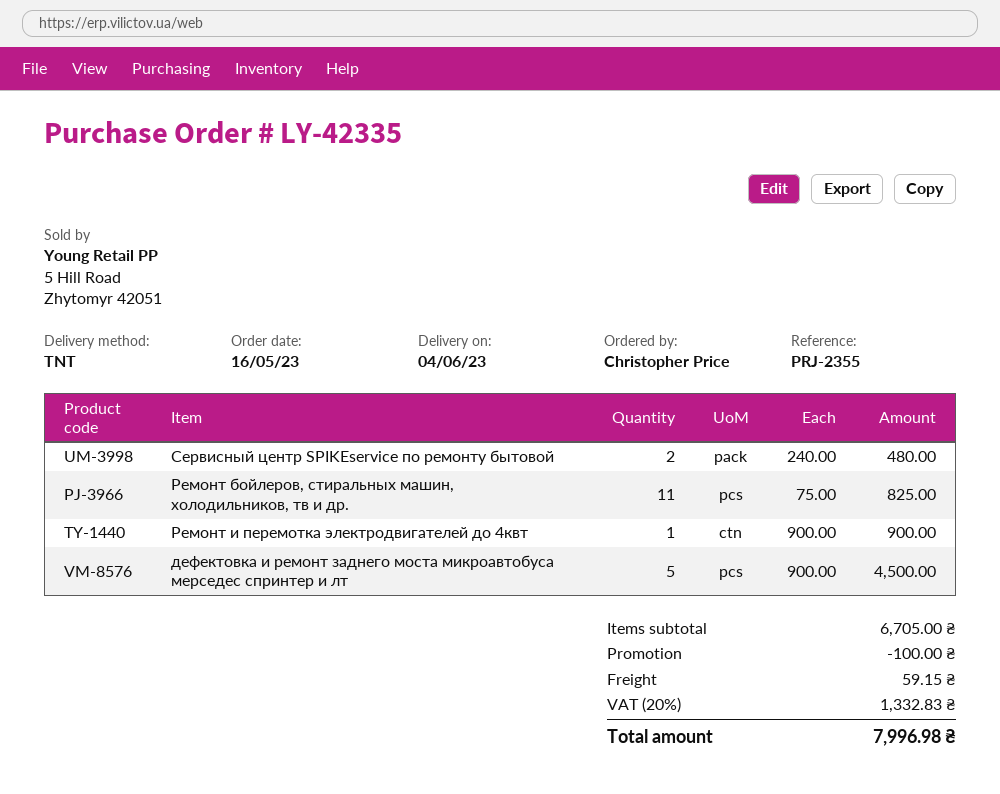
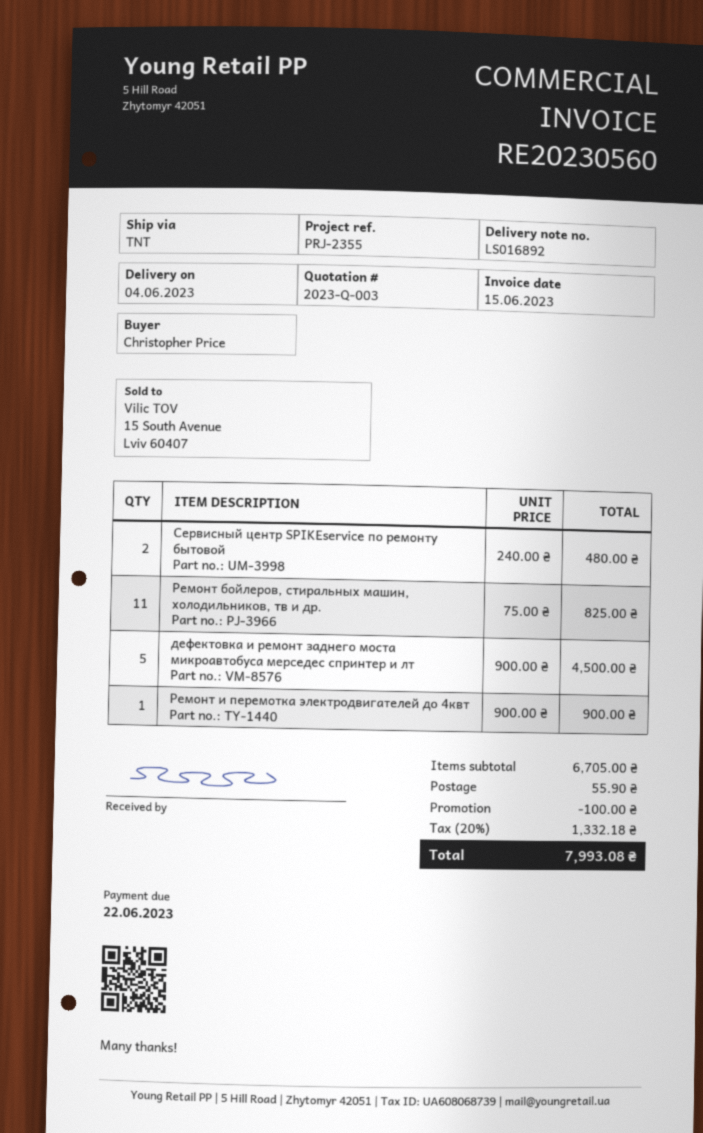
shipping: 59.15 -> 55.90
tax: 20% = 1332.83 -> 20% = 1332.18
total: 7996.98 -> 7993.08

